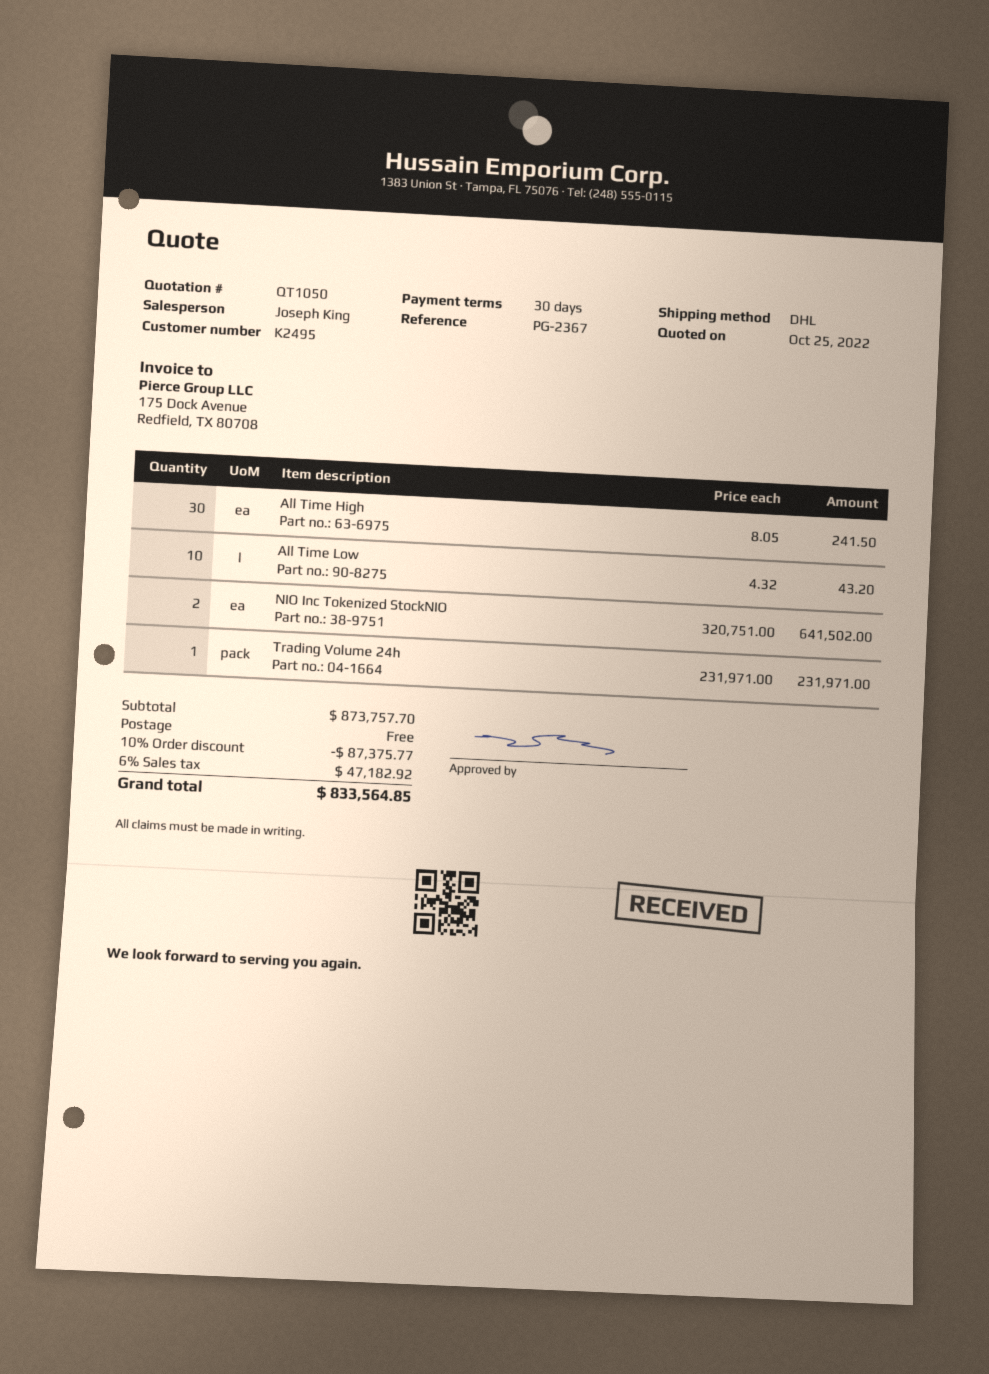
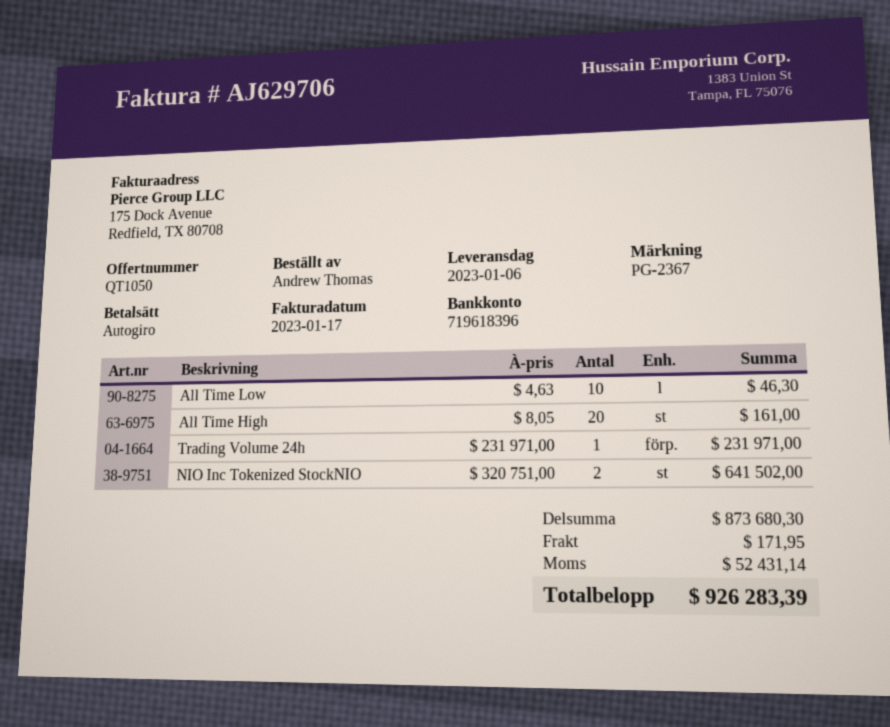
All Time High: 30 x 8.05 = 241.50 -> 20 x 8.05 = 161.00
All Time Low: 10 x 4.32 = 43.20 -> 10 x 4.63 = 46.30
subtotal: 873757.70 -> 873680.30
discount: 10% = 87375.77 -> none
shipping: 0.00 -> 171.95
tax: 47182.92 -> 52431.14
total: 833564.85 -> 926283.39

